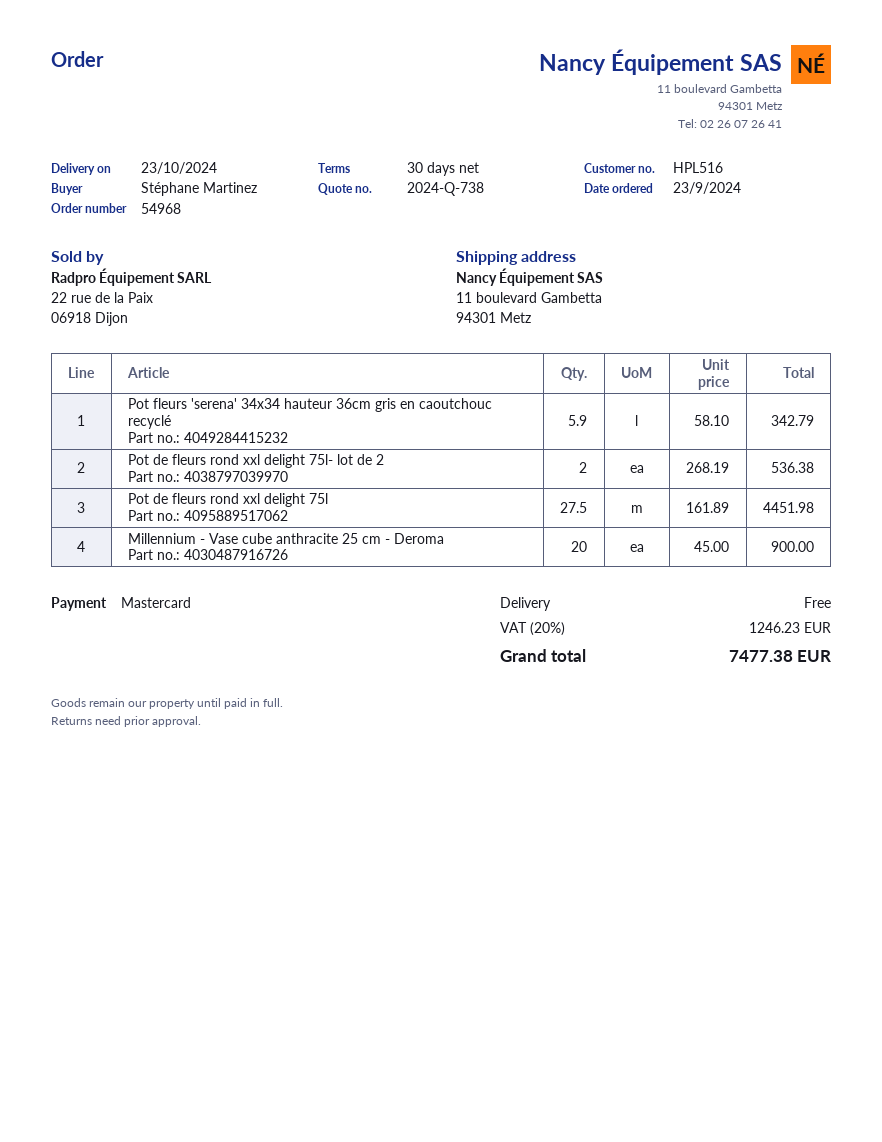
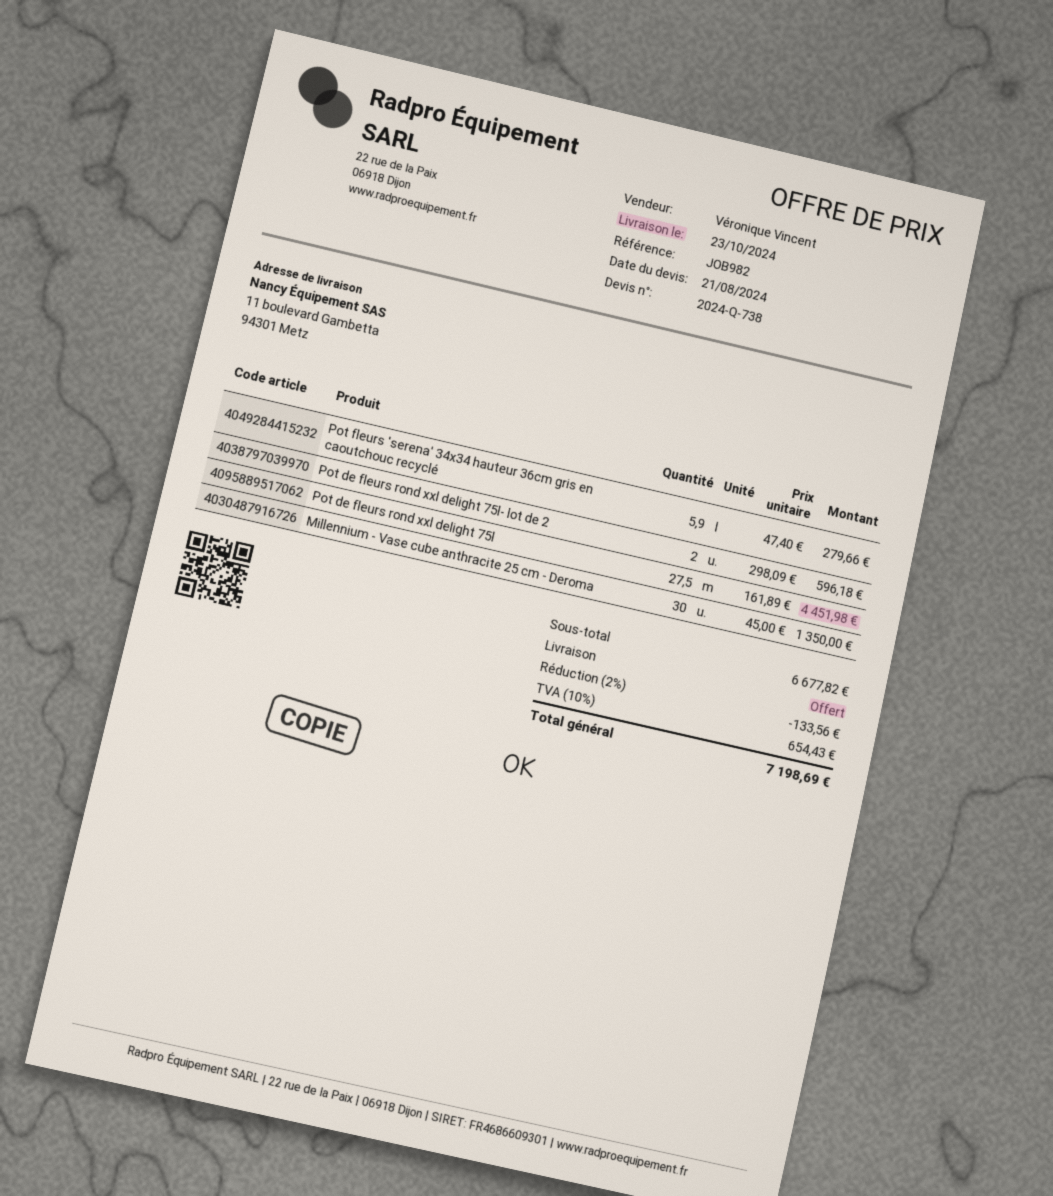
Pot fleurs 'serena' 34x34 hauteur 36cm gris en caoutchouc recyclé: 5.9 x 58.10 = 342.79 -> 5.9 x 47.40 = 279.66
Pot de fleurs rond xxl delight 75l- lot de 2: 2 x 268.19 = 536.38 -> 2 x 298.09 = 596.18
Millennium - Vase cube anthracite 25 cm - Deroma: 20 x 45.00 = 900.00 -> 30 x 45.00 = 1350.00
discount: none -> 2% = 133.56
tax: 20% = 1246.23 -> 10% = 654.43
total: 7477.38 -> 7198.69

